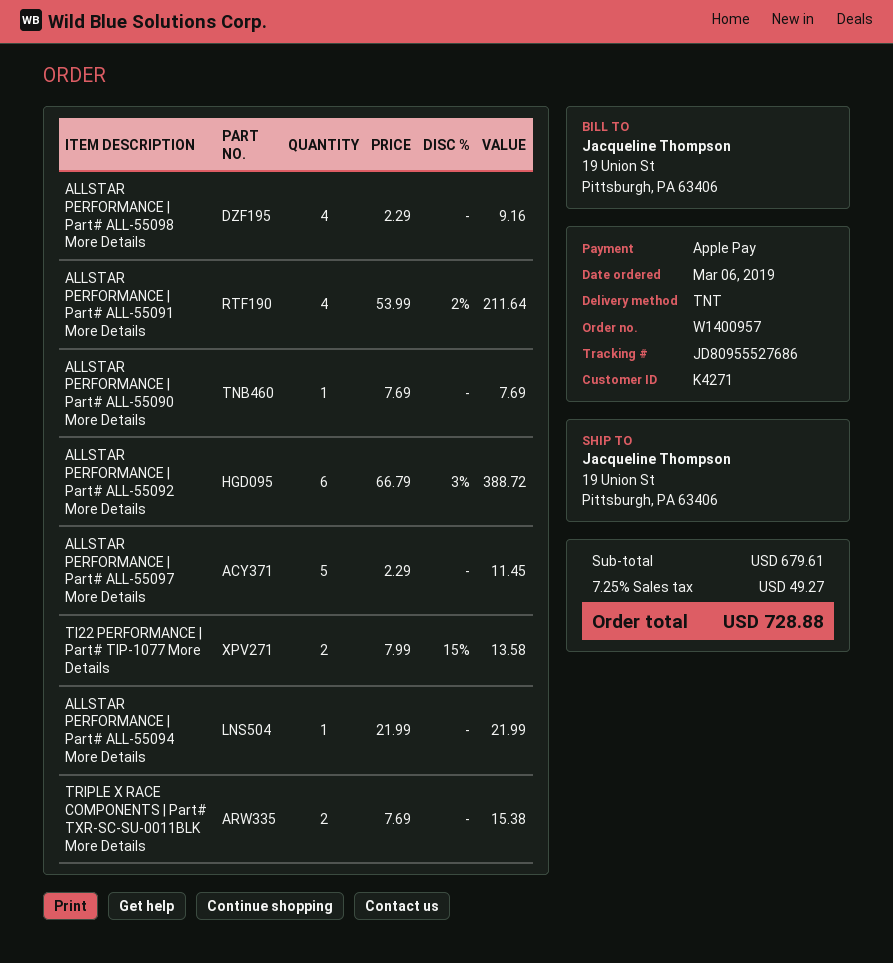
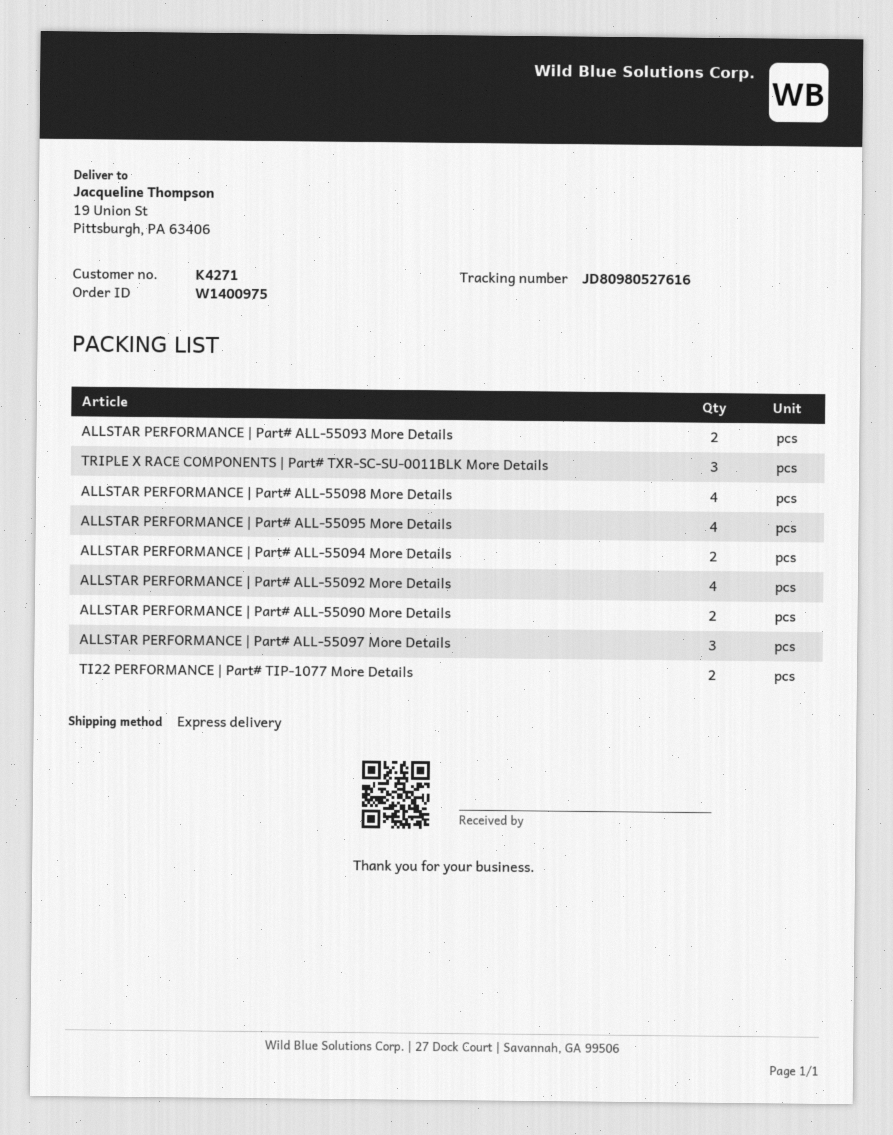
order number: W1400957 -> W1400975
shipping method: TNT -> express
tracking number: JD80955527686 -> JD80980527616
ALLSTAR PERFORMANCE | Part# ALL-55091 More Details: 4 -> none
ALLSTAR PERFORMANCE | Part# ALL-55090 More Details: 1 -> 2
ALLSTAR PERFORMANCE | Part# ALL-55092 More Details: 6 -> 4
ALLSTAR PERFORMANCE | Part# ALL-55097 More Details: 5 -> 3
ALLSTAR PERFORMANCE | Part# ALL-55094 More Details: 1 -> 2
TRIPLE X RACE COMPONENTS | Part# TXR-SC-SU-0011BLK More Details: 2 -> 3
ALLSTAR PERFORMANCE | Part# ALL-55093 More Details: none -> 2
ALLSTAR PERFORMANCE | Part# ALL-55095 More Details: none -> 4

